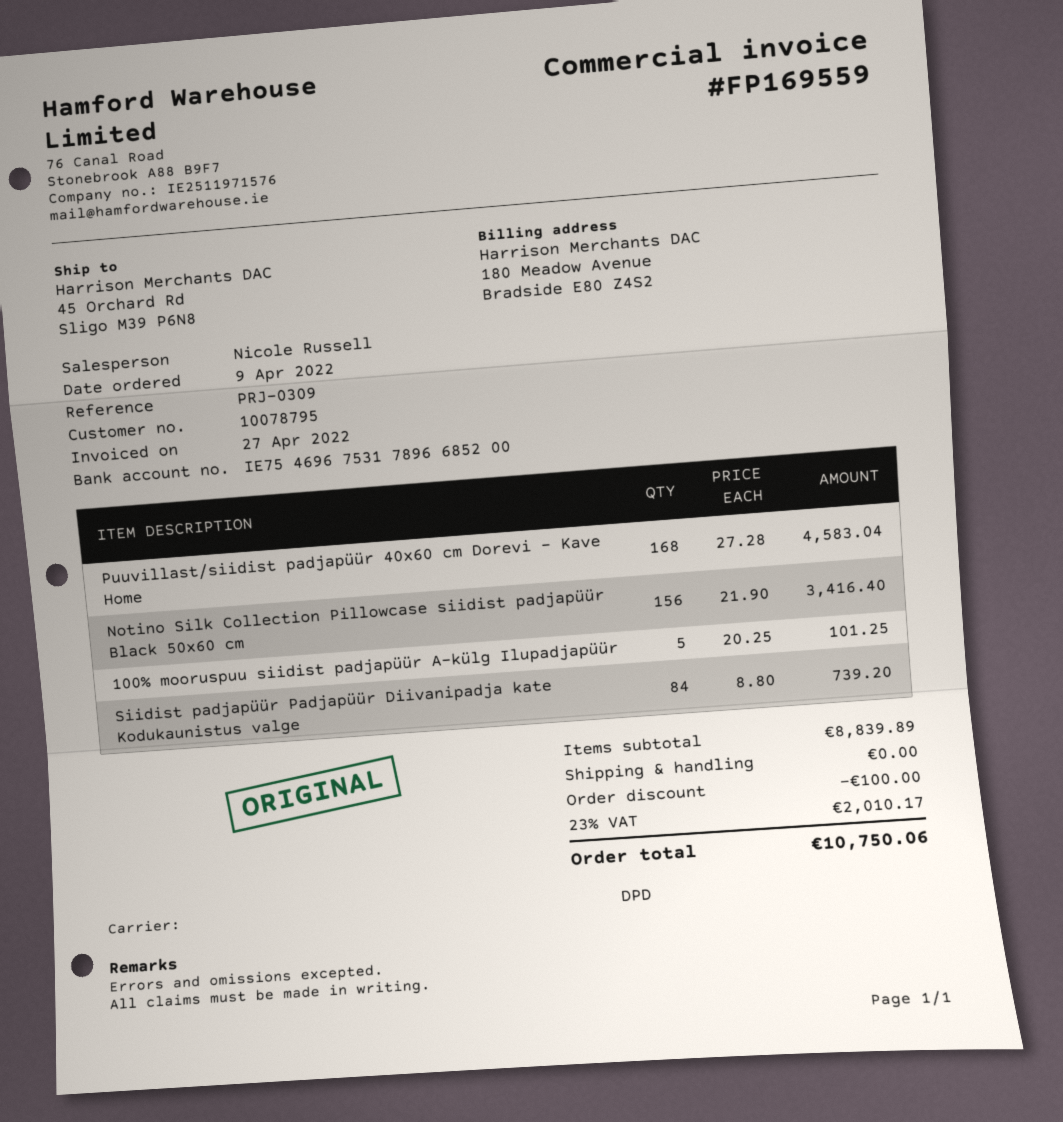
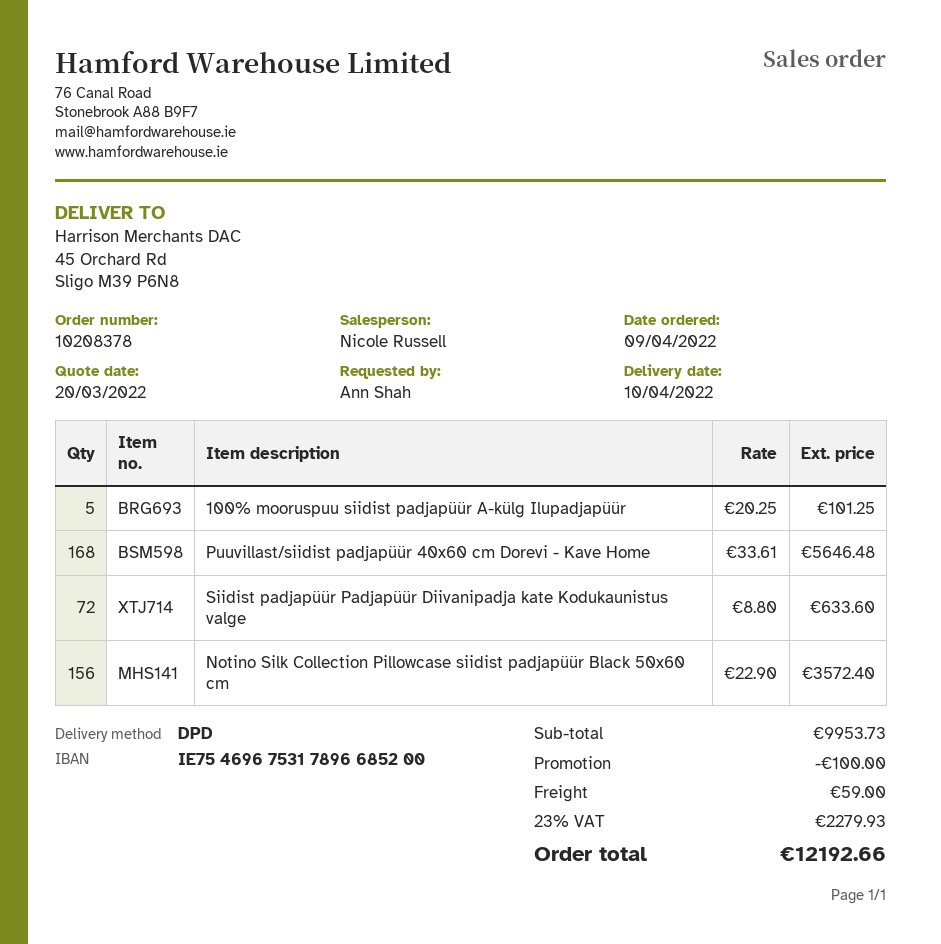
Puuvillast/siidist padjapüür 40x60 cm Dorevi - Kave Home: 168 x 27.28 = 4583.04 -> 168 x 33.61 = 5646.48
Notino Silk Collection Pillowcase siidist padjapüür Black 50x60 cm: 156 x 21.90 = 3416.40 -> 156 x 22.90 = 3572.40
Siidist padjapüür Padjapüür Diivanipadja kate Kodukaunistus valge: 84 x 8.80 = 739.20 -> 72 x 8.80 = 633.60
subtotal: 8839.89 -> 9953.73
shipping: 0.00 -> 59.00
tax: 23% = 2010.17 -> 23% = 2279.93
total: 10750.06 -> 12192.66

